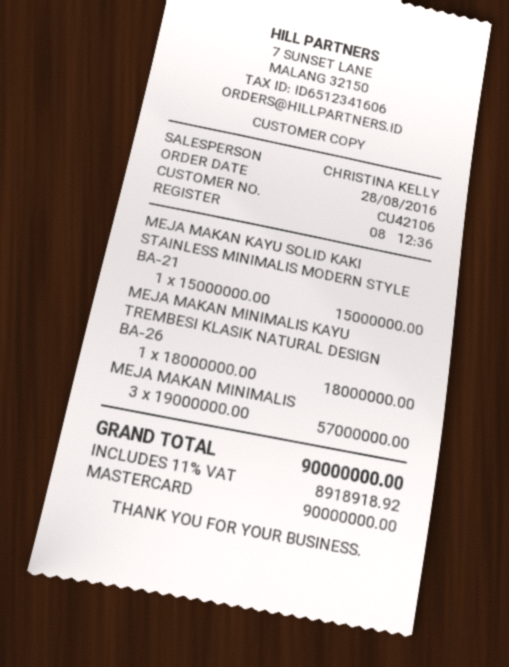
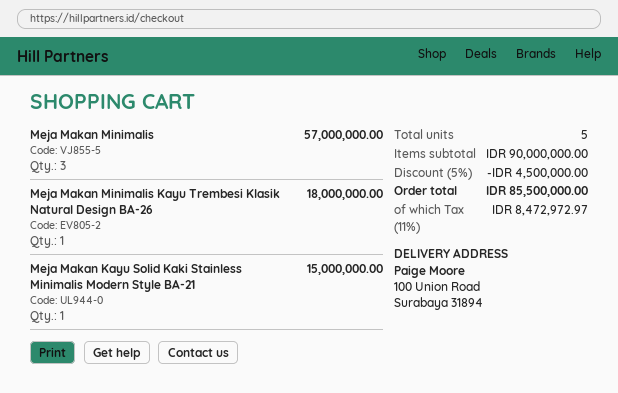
discount: none -> 5% = 4500000.00
tax: 11% = 8918918.92 -> 11% = 8472972.97
total: 90000000.00 -> 85500000.00

